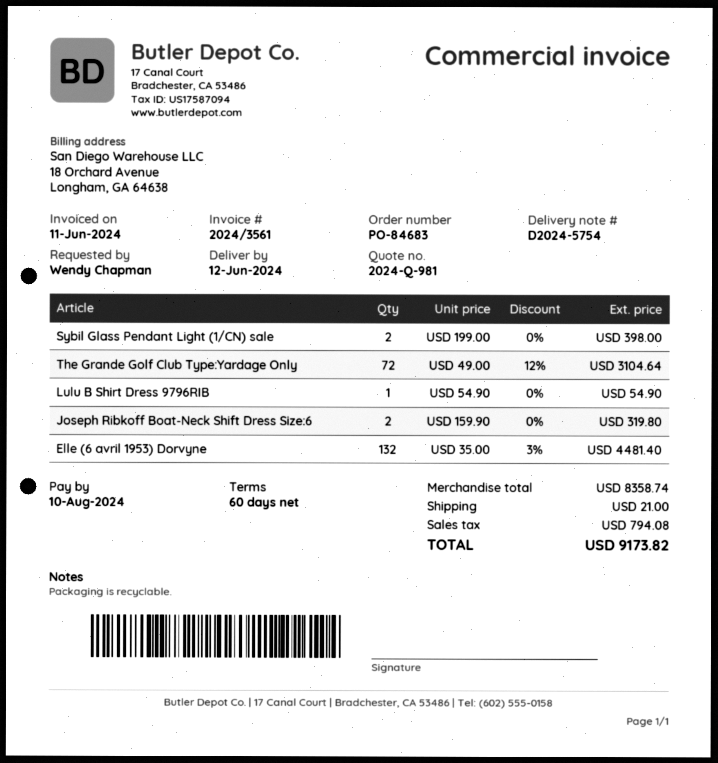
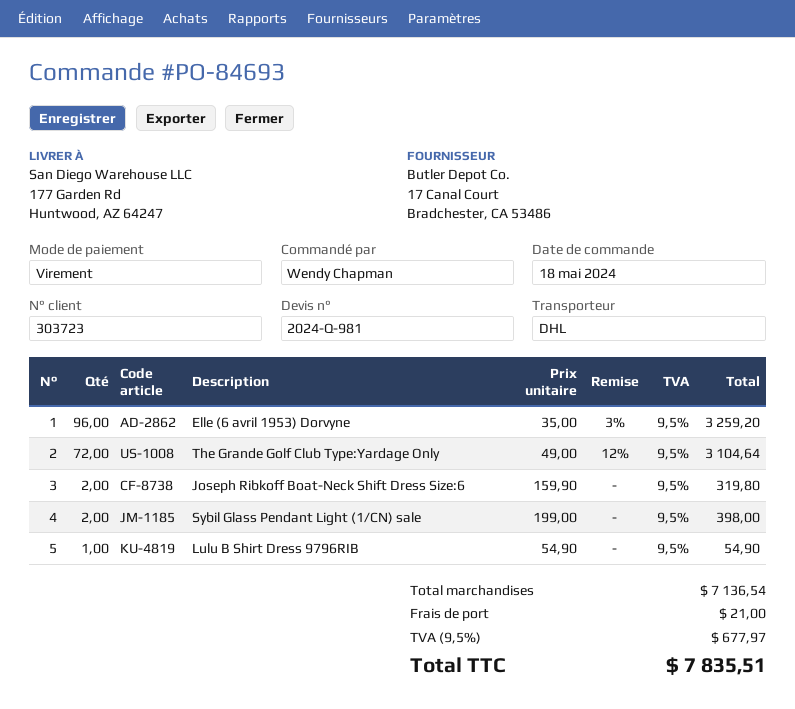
order number: PO-84683 -> PO-84693
Elle (6 avril 1953) Dorvyne: 132 x 35.00 - 3% = 4481.40 -> 96 x 35.00 - 3% = 3259.20
subtotal: 8358.74 -> 7136.54
tax: 794.08 -> 677.97
total: 9173.82 -> 7835.51

